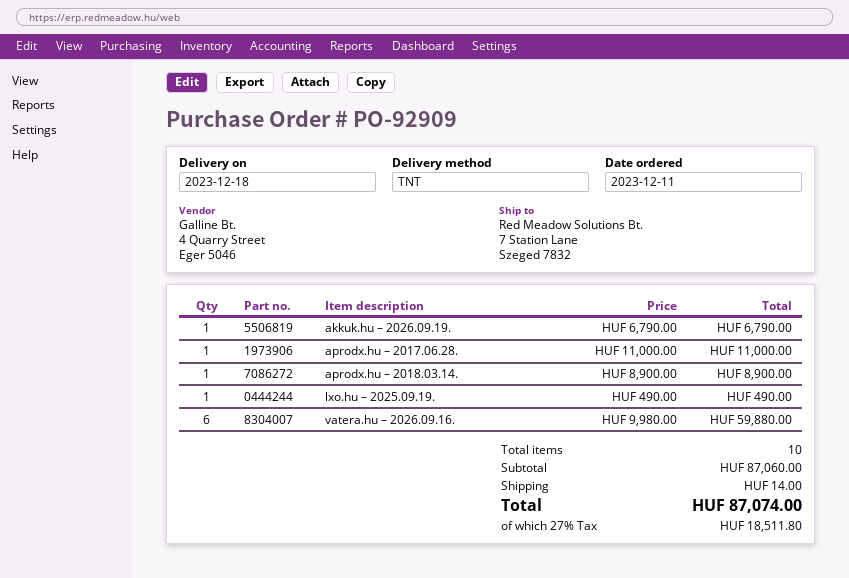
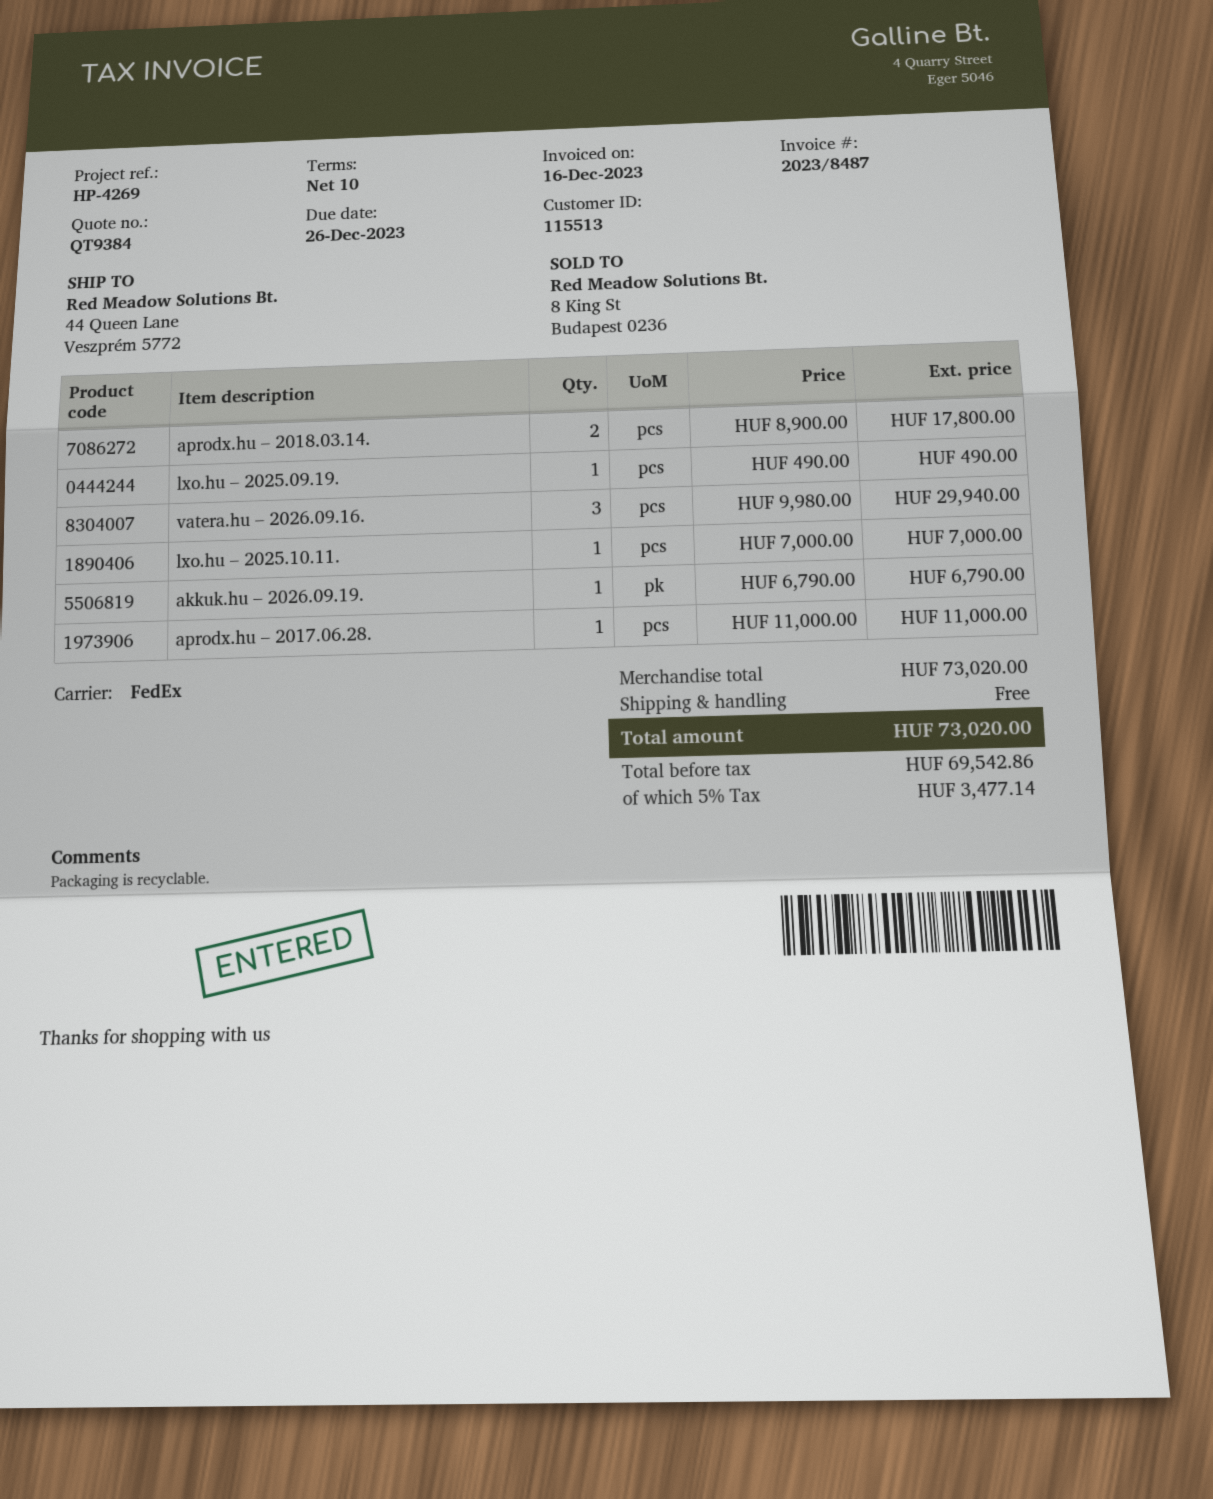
shipping method: TNT -> FedEx
ship to: 7 Station Lane, Szeged 7832 -> 44 Queen Lane, Veszprém 5772
aprodx.hu – 2018.03.14.: 1 x 8900.00 = 8900.00 -> 2 x 8900.00 = 17800.00
vatera.hu – 2026.09.16.: 6 x 9980.00 = 59880.00 -> 3 x 9980.00 = 29940.00
lxo.hu – 2025.10.11.: none -> 1 x 7000.00 = 7000.00
subtotal: 87060.00 -> 73020.00
shipping: 14.00 -> 0.00
tax: 27% = 18511.80 -> 5% = 3477.14
total: 87074.00 -> 73020.00

